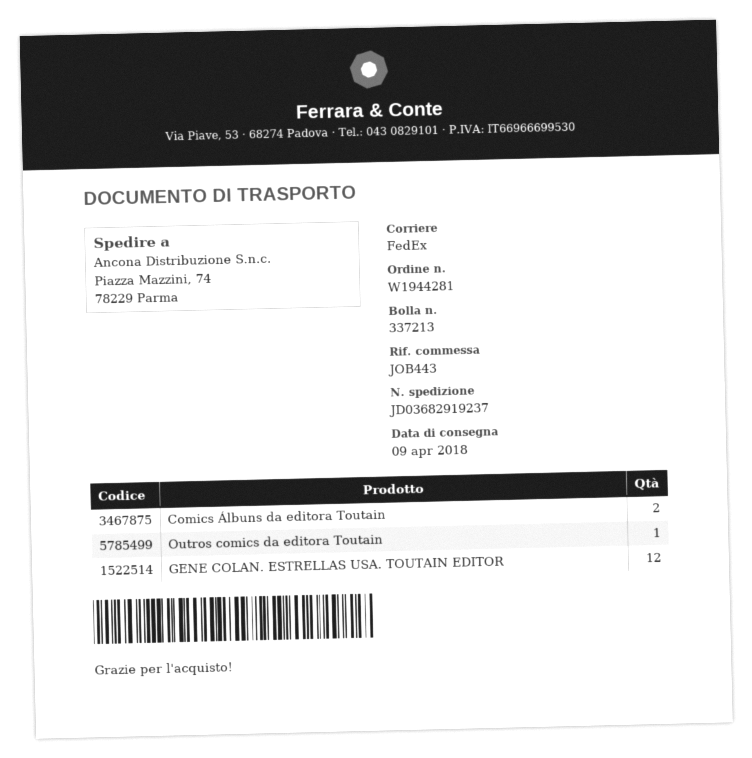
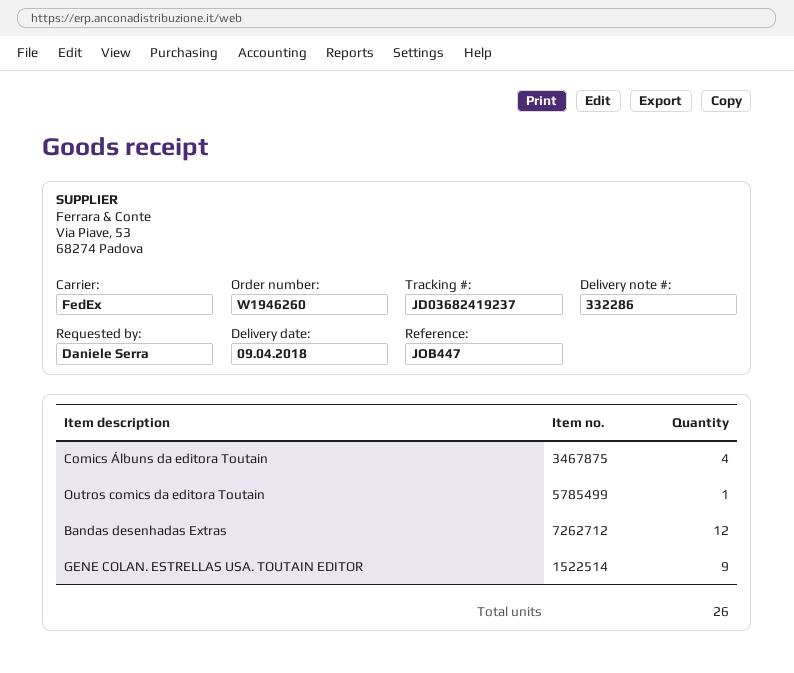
order number: W1944281 -> W1946260
delivery note number: 337213 -> 332286
reference: JOB443 -> JOB447
tracking number: JD03682919237 -> JD03682419237
Comics Álbuns da editora Toutain: 2 -> 4
GENE COLAN. ESTRELLAS USA. TOUTAIN EDITOR: 12 -> 9
Bandas desenhadas Extras: none -> 12

